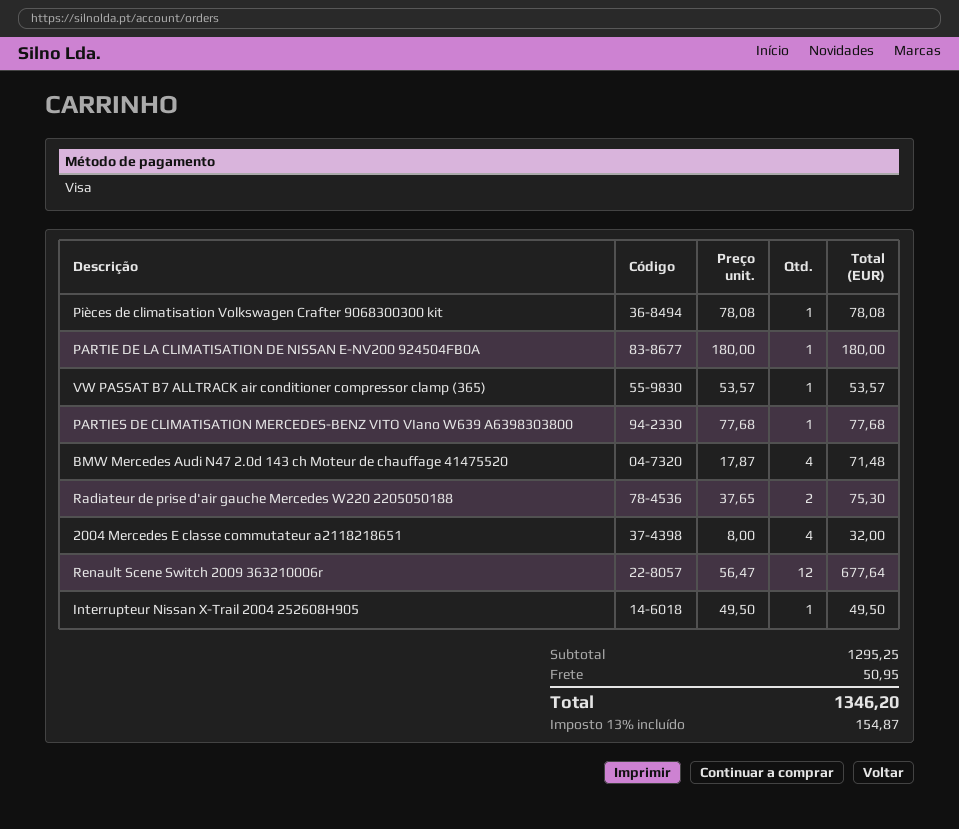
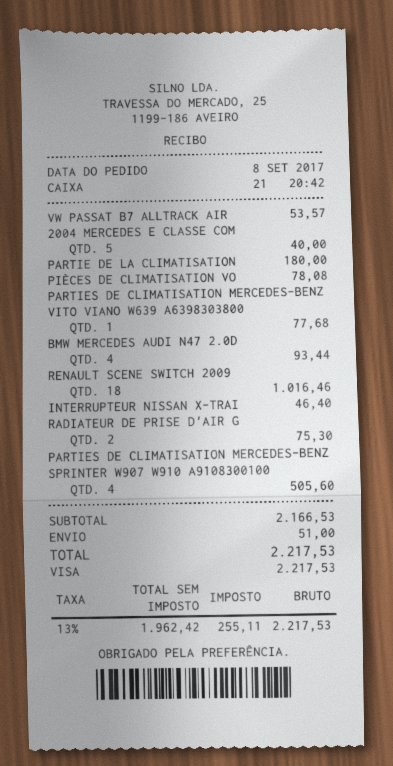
BMW Mercedes Audi N47 2.0d 143 ch Moteur de chauffage 41475520: 4 for 71.48 -> 4 for 93.44
2004 Mercedes E classe commutateur a2118218651: 4 for 32.00 -> 5 for 40.00
Renault Scene Switch 2009 363210006r: 12 for 677.64 -> 18 for 1016.46
Interrupteur Nissan X-Trail 2004 252608H905: 1 for 49.50 -> 1 for 46.40
PARTIES DE CLIMATISATION MERCEDES-BENZ SPRINTER W907 W910 A9108300100: none -> 4 for 505.60
subtotal: 1295.25 -> 2166.53
shipping: 50.95 -> 51.00
tax: 13% = 154.87 -> 13% = 255.11
total: 1346.20 -> 2217.53

